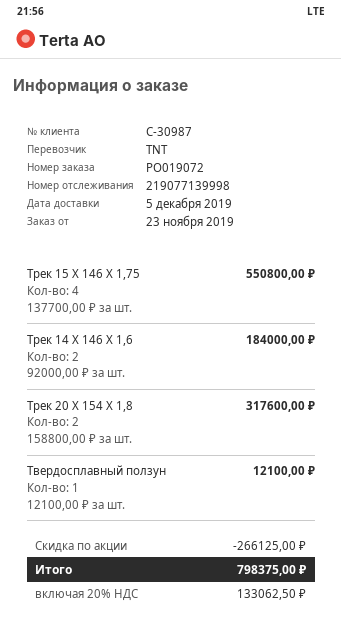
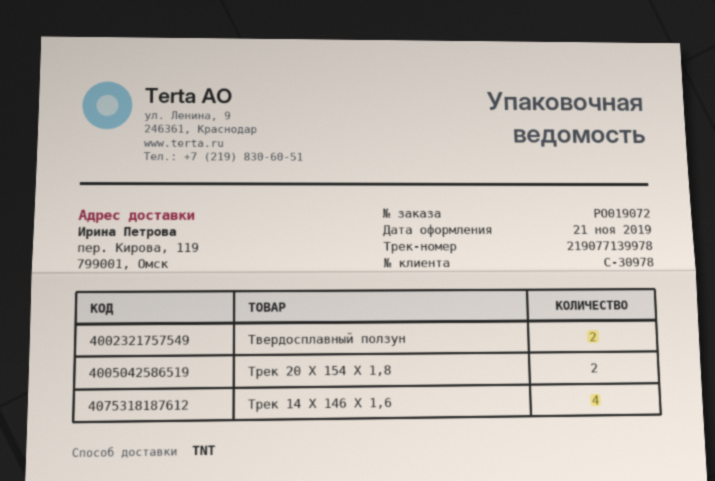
order date: 2019-11-23 -> 2019-11-21
customer number: C-30987 -> C-30978
tracking number: 219077139998 -> 219077139978
Трек 15 X 146 X 1,75: 4 -> none
Трек 14 X 146 X 1,6: 2 -> 4
Твердосплавный ползун: 1 -> 2

